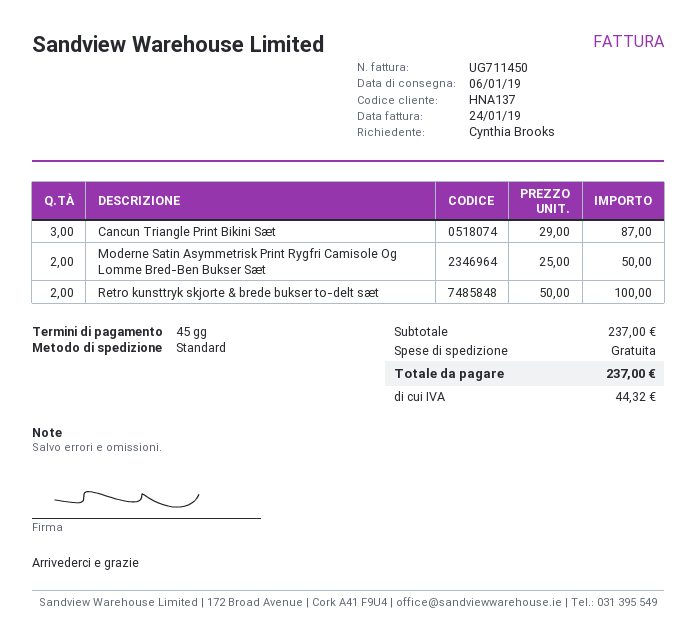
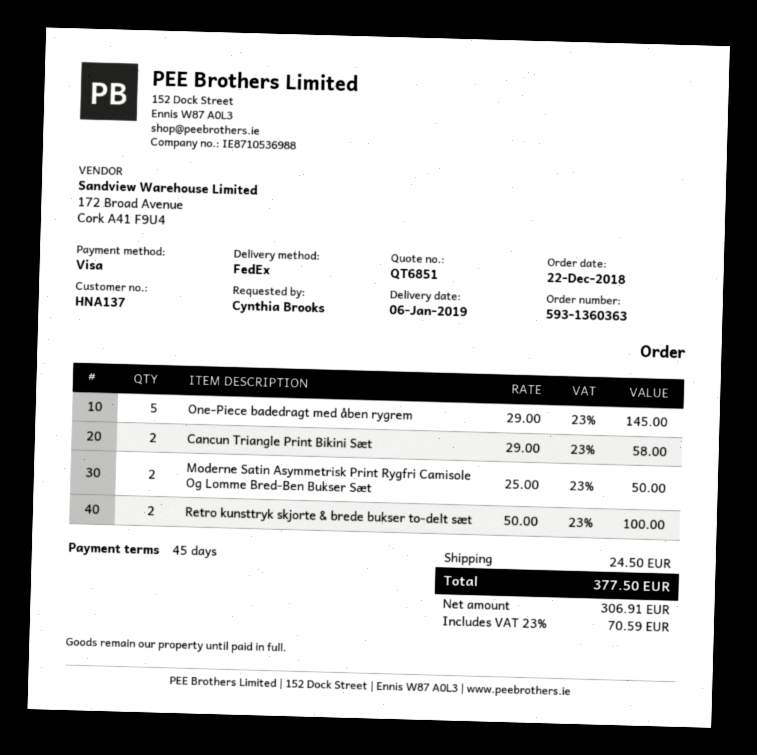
shipping method: standard -> FedEx
Cancun Triangle Print Bikini Sæt: 3 x 29.00 = 87.00 -> 2 x 29.00 = 58.00
One-Piece badedragt med åben rygrem: none -> 5 x 29.00 = 145.00
shipping: 0.00 -> 24.50
tax: 44.32 -> 70.59
total: 237.00 -> 377.50

